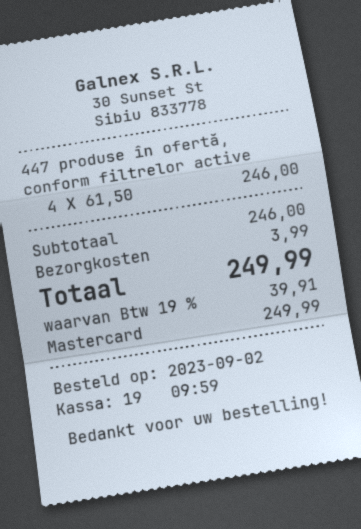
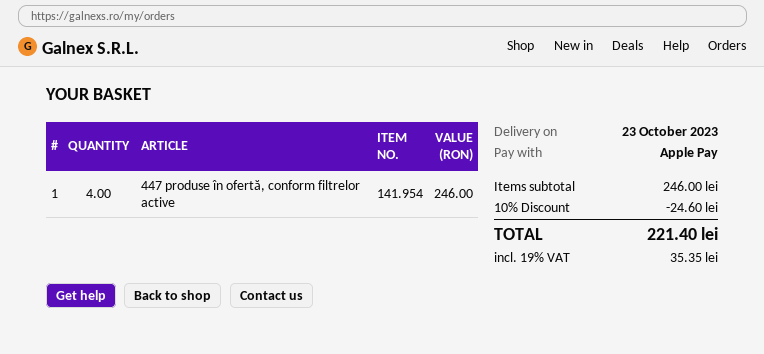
payment method: Mastercard -> Apple Pay
discount: none -> 10% = 24.60
shipping: 3.99 -> none
tax: 19% = 39.91 -> 19% = 35.35
total: 249.99 -> 221.40

